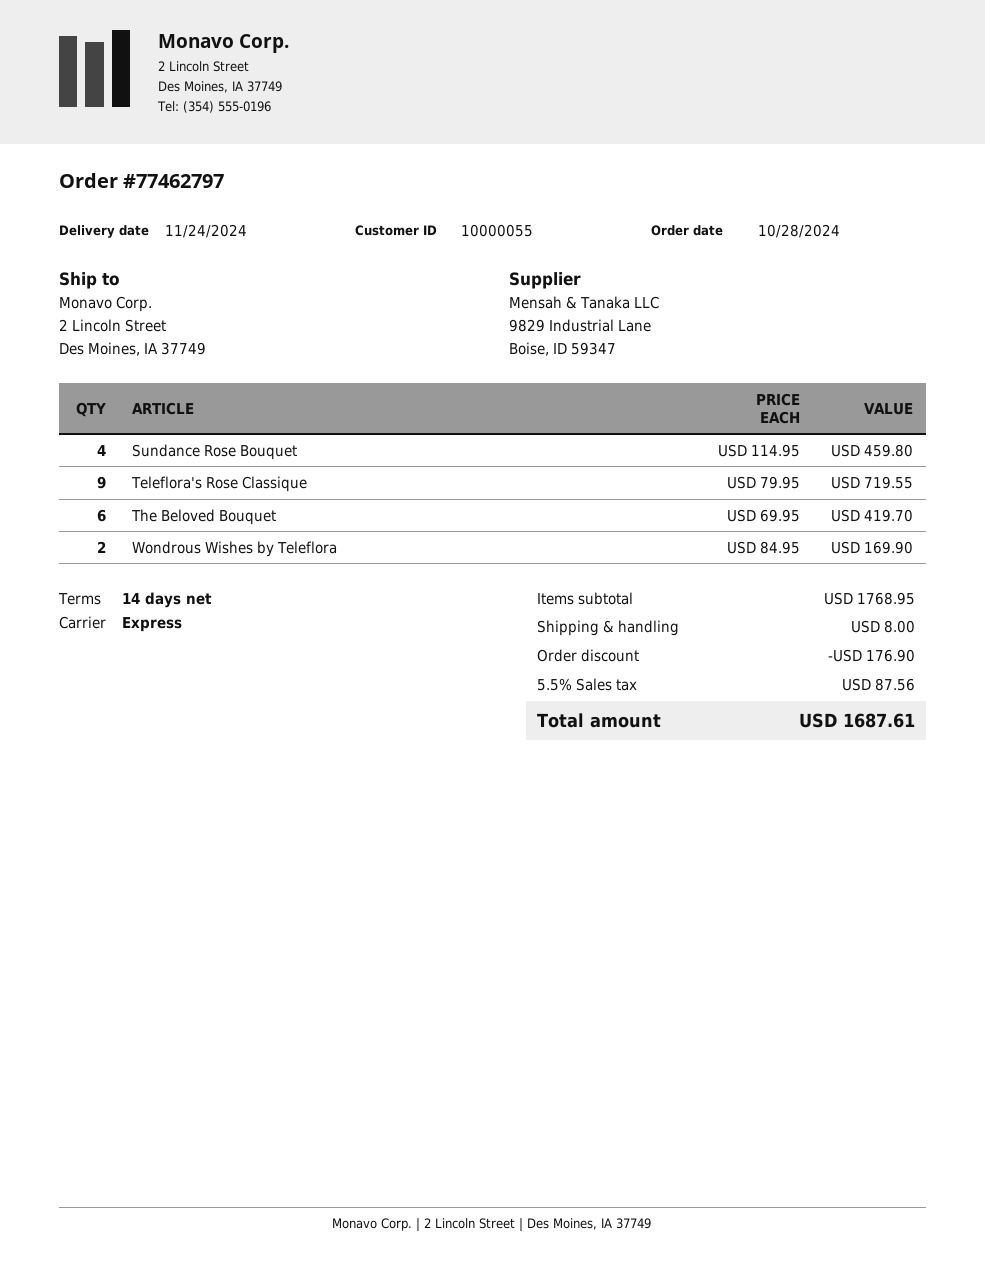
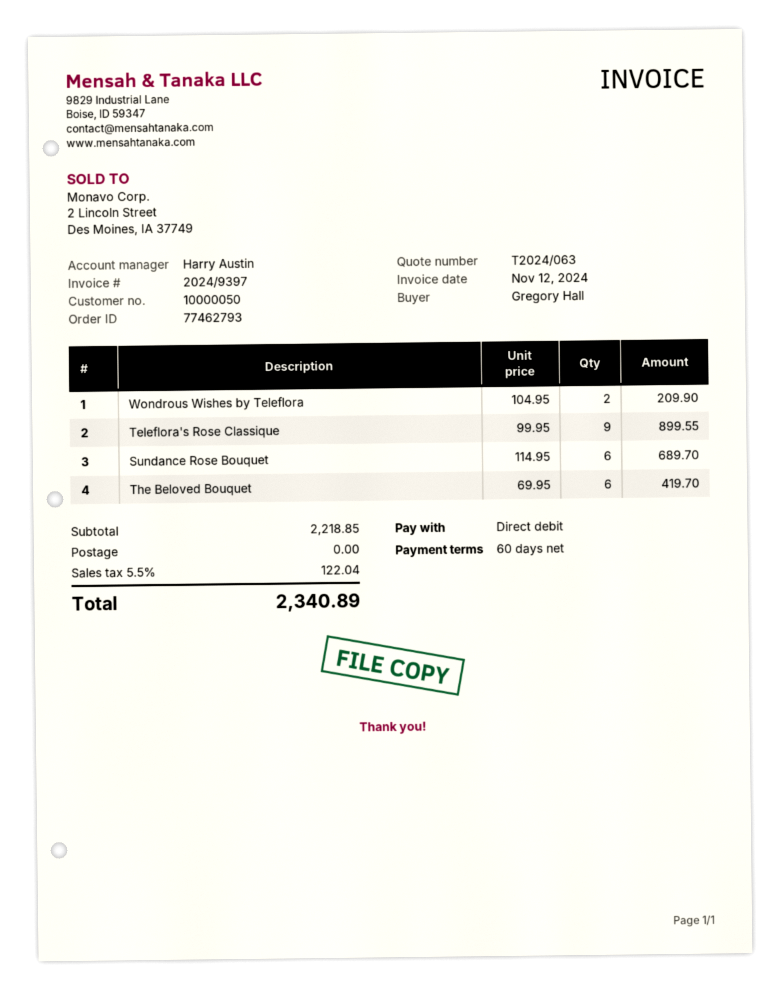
order number: 77462797 -> 77462793
payment terms: 14 days -> 60 days
customer number: 10000055 -> 10000050
Sundance Rose Bouquet: 4 x 114.95 = 459.80 -> 6 x 114.95 = 689.70
Teleflora's Rose Classique: 9 x 79.95 = 719.55 -> 9 x 99.95 = 899.55
Wondrous Wishes by Teleflora: 2 x 84.95 = 169.90 -> 2 x 104.95 = 209.90
subtotal: 1768.95 -> 2218.85
discount: 176.90 -> none
shipping: 8.00 -> 0.00
tax: 5.5% = 87.56 -> 5.5% = 122.04
total: 1687.61 -> 2340.89

